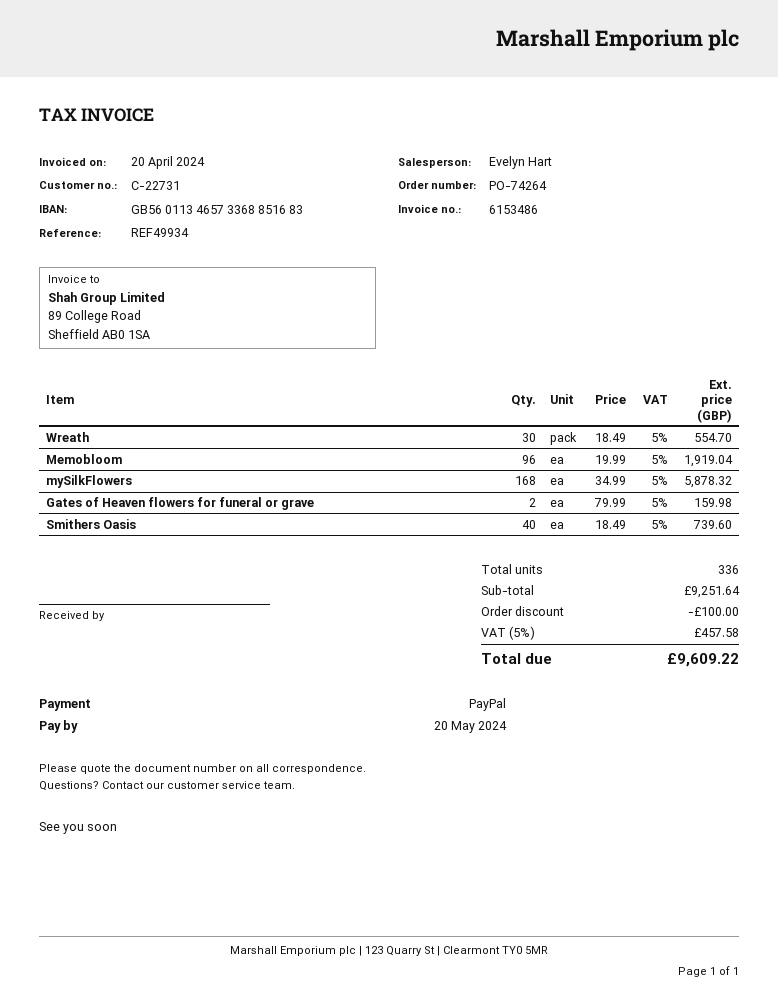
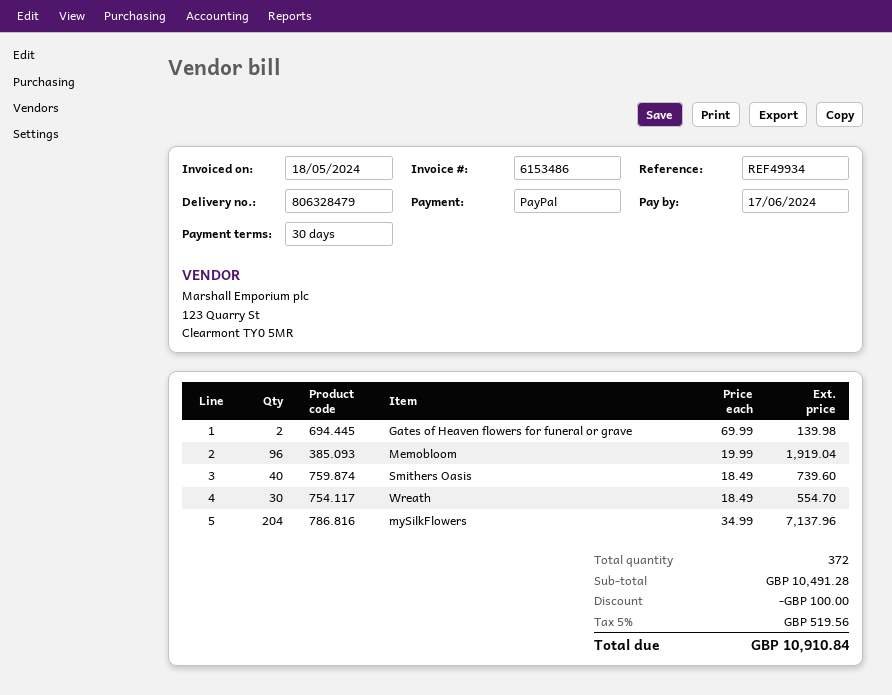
invoice date: 2024-04-20 -> 2024-05-18
due date: 2024-05-20 -> 2024-06-17
mySilkFlowers: 168 x 34.99 = 5878.32 -> 204 x 34.99 = 7137.96
Gates of Heaven flowers for funeral or grave: 2 x 79.99 = 159.98 -> 2 x 69.99 = 139.98
total quantity: 336 -> 372
subtotal: 9251.64 -> 10491.28
tax: 5% = 457.58 -> 5% = 519.56
total: 9609.22 -> 10910.84

